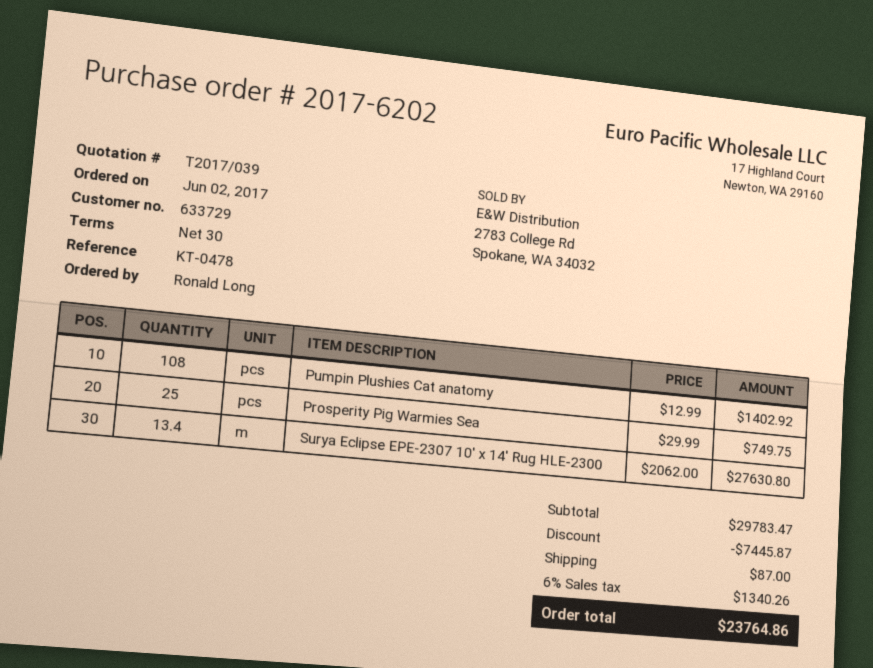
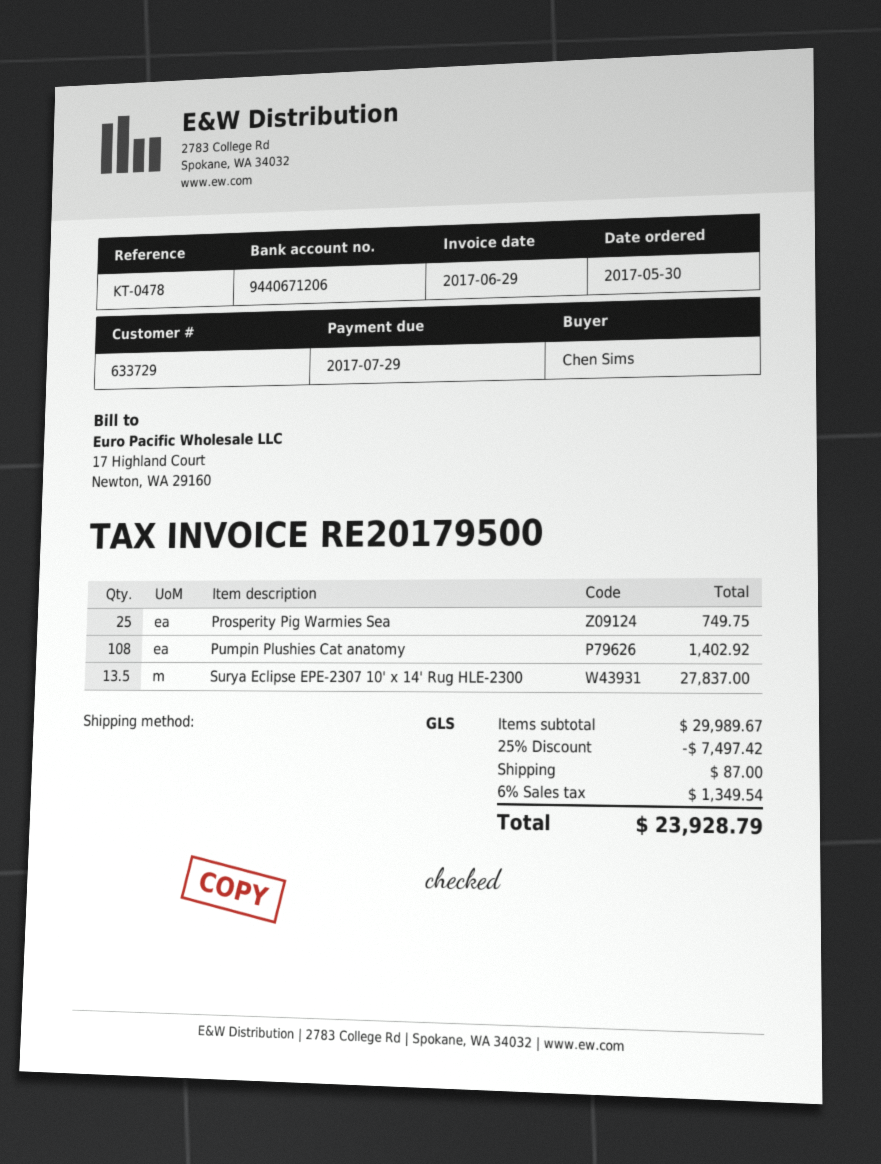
order date: 2017-06-02 -> 2017-05-30
ordered by: Ronald Long -> Chen Sims
Surya Eclipse EPE-2307 10' x 14' Rug HLE-2300: 13.4 for 27630.80 -> 13.5 for 27837.00
subtotal: 29783.47 -> 29989.67
discount: 7445.87 -> 7497.42
tax: 6% = 1340.26 -> 6% = 1349.54
total: 23764.86 -> 23928.79

